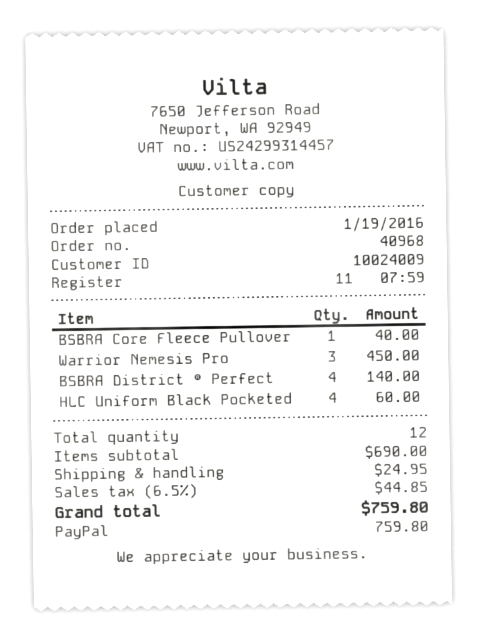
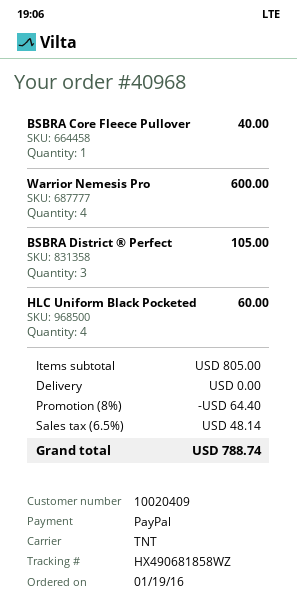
customer number: 10024009 -> 10020409
Warrior Nemesis Pro: 3 for 450.00 -> 4 for 600.00
BSBRA District ® Perfect: 4 for 140.00 -> 3 for 105.00
subtotal: 690.00 -> 805.00
discount: none -> 8% = 64.40
shipping: 24.95 -> 0.00
tax: 6.5% = 44.85 -> 6.5% = 48.14
total: 759.80 -> 788.74

